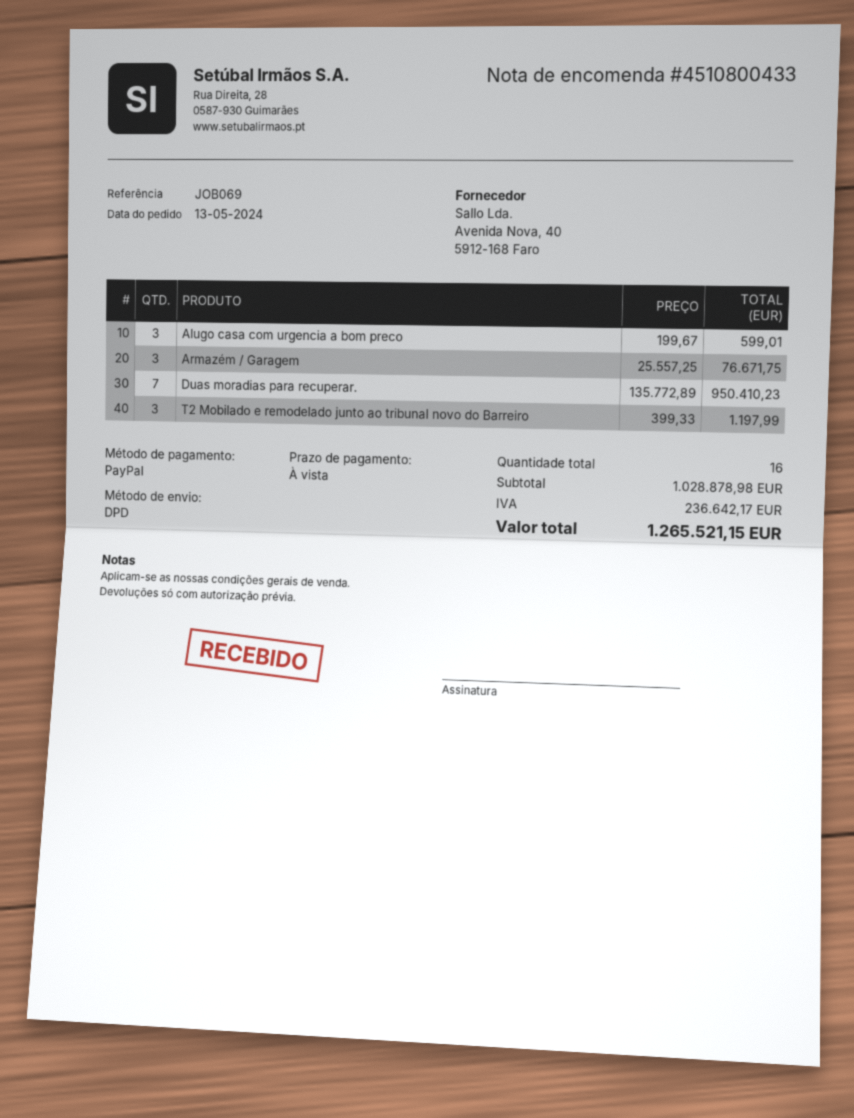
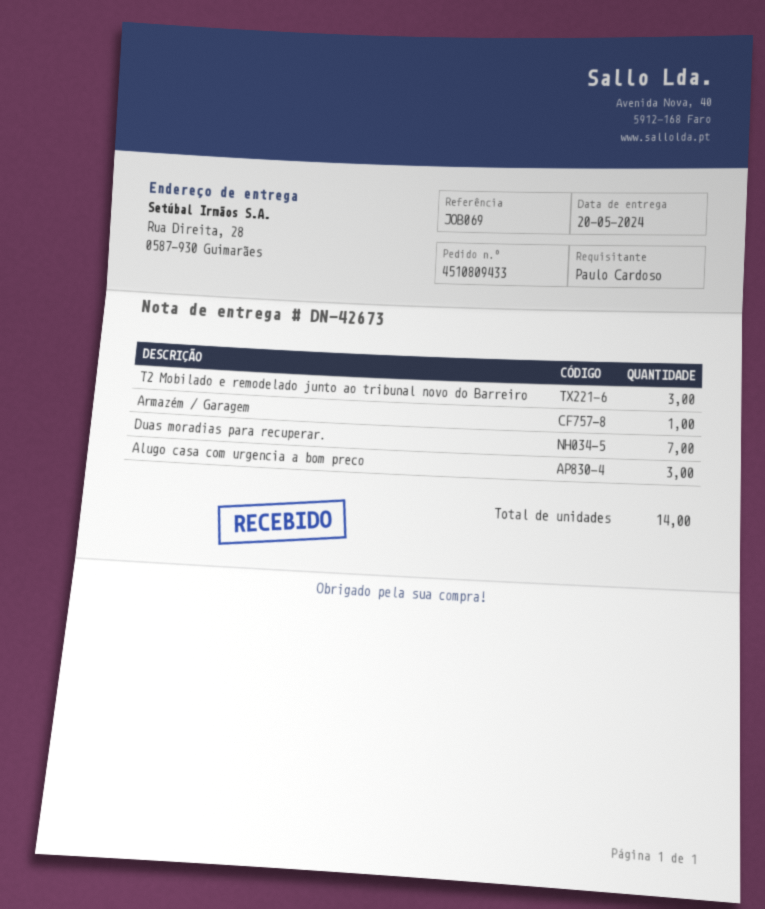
order number: 4510800433 -> 4510809433
Armazém / Garagem: 3 -> 1
total quantity: 16 -> 14

